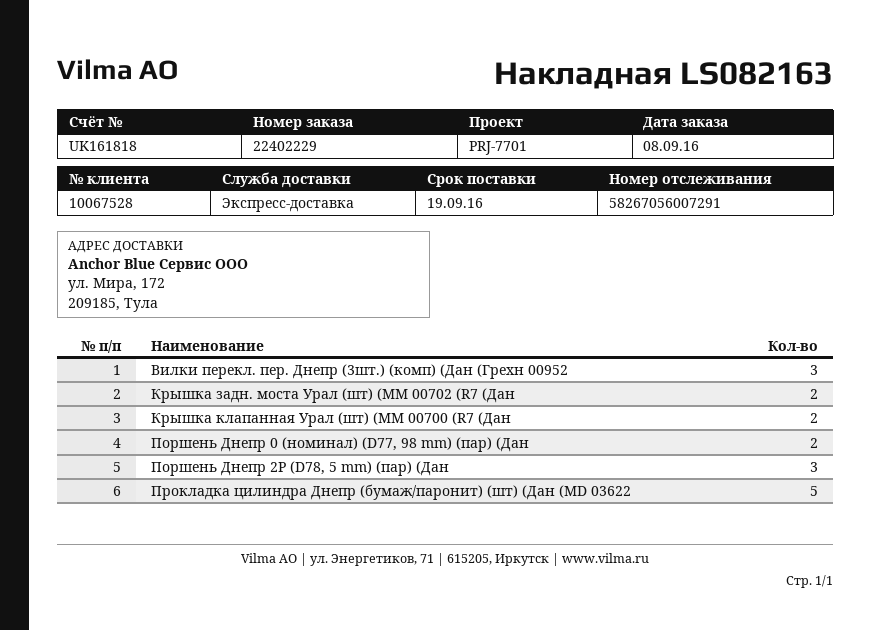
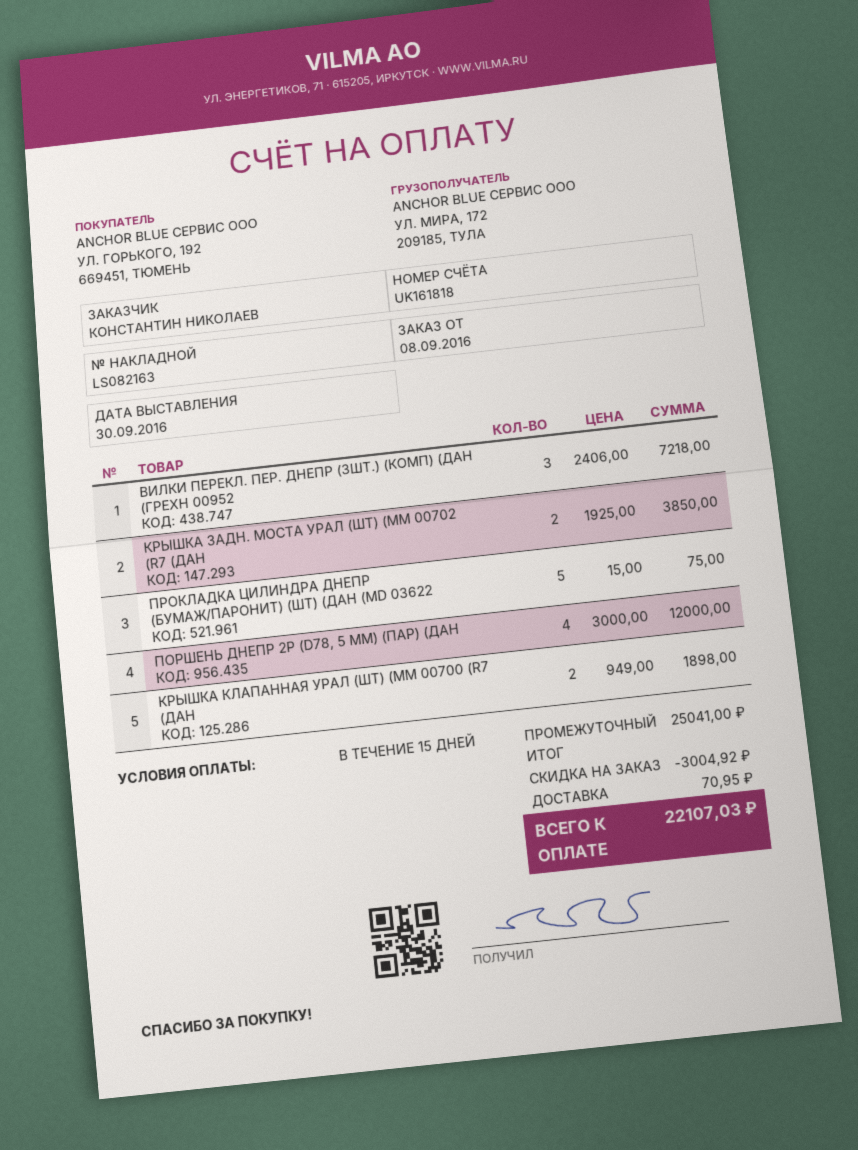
Поршень Днепр 0 (номинал) (D77, 98 mm) (пар) (Дан: 2 -> none
Поршень Днепр 2Р (D78, 5 mm) (пар) (Дан: 3 -> 4

